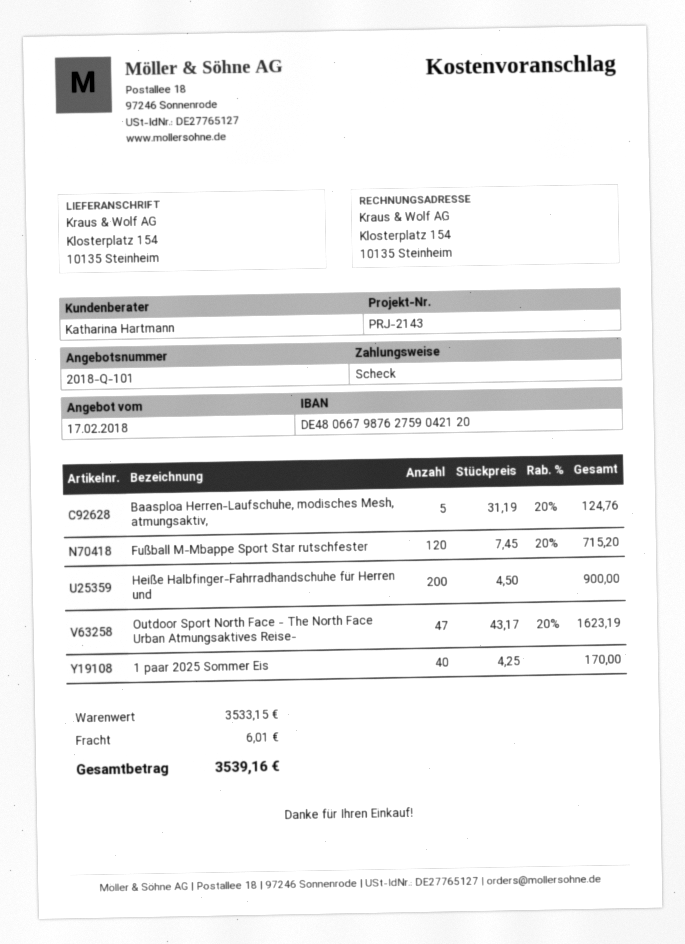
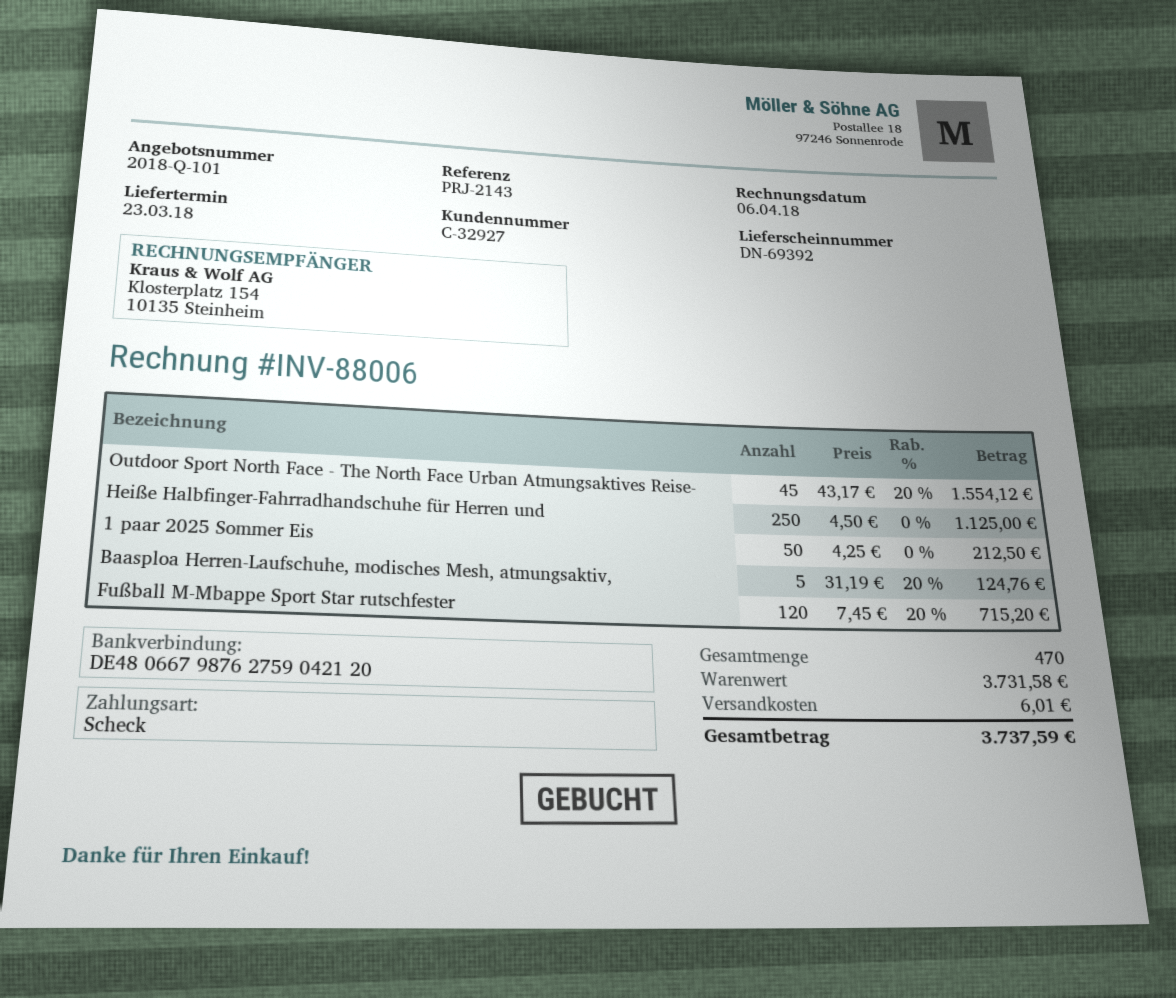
Heiße Halbfinger-Fahrradhandschuhe für Herren und: 200 x 4.50 = 900.00 -> 250 x 4.50 = 1125.00
Outdoor Sport North Face - The North Face Urban Atmungsaktives Reise-: 47 x 43.17 - 20% = 1623.19 -> 45 x 43.17 - 20% = 1554.12
1 paar 2025 Sommer Eis: 40 x 4.25 = 170.00 -> 50 x 4.25 = 212.50
subtotal: 3533.15 -> 3731.58
total: 3539.16 -> 3737.59

